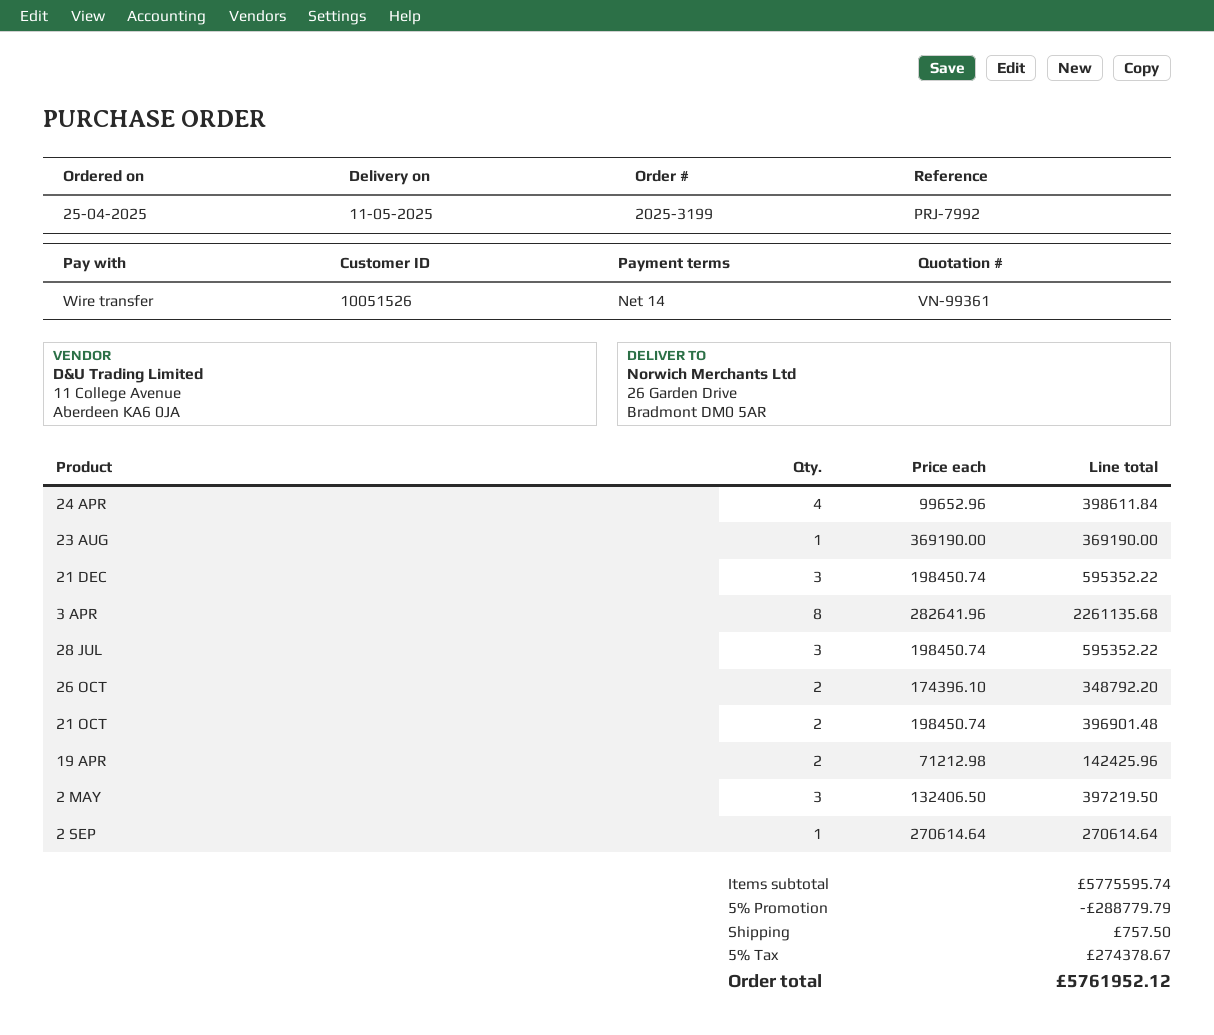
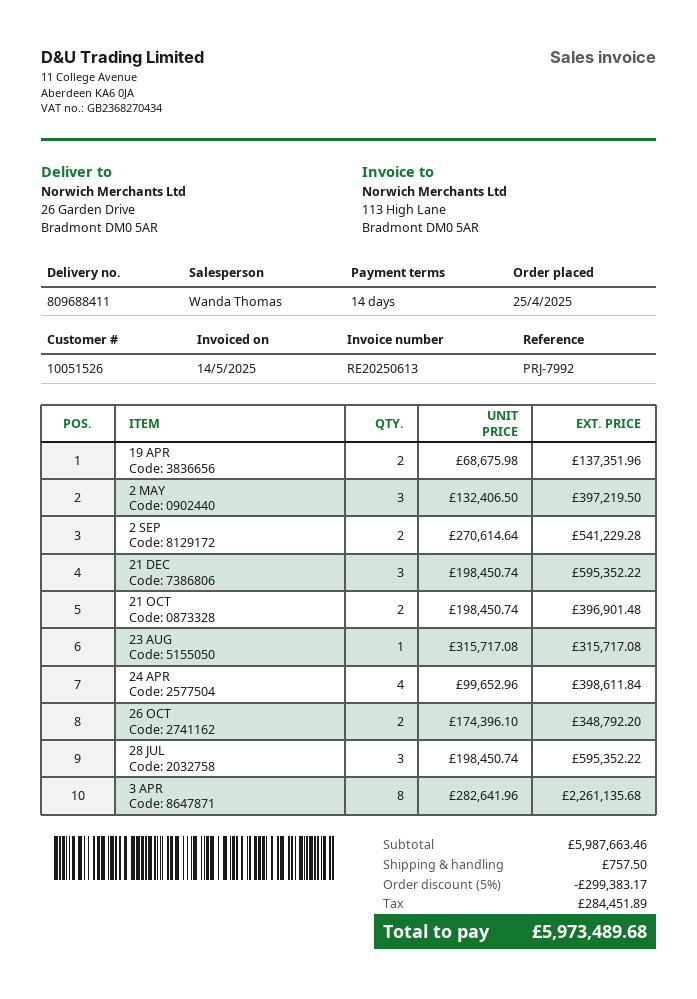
23 AUG: 1 x 369190.00 = 369190.00 -> 1 x 315717.08 = 315717.08
19 APR: 2 x 71212.98 = 142425.96 -> 2 x 68675.98 = 137351.96
2 SEP: 1 x 270614.64 = 270614.64 -> 2 x 270614.64 = 541229.28
subtotal: 5775595.74 -> 5987663.46
discount: 5% = 288779.79 -> 5% = 299383.17
tax: 274378.67 -> 284451.89
total: 5761952.12 -> 5973489.68

